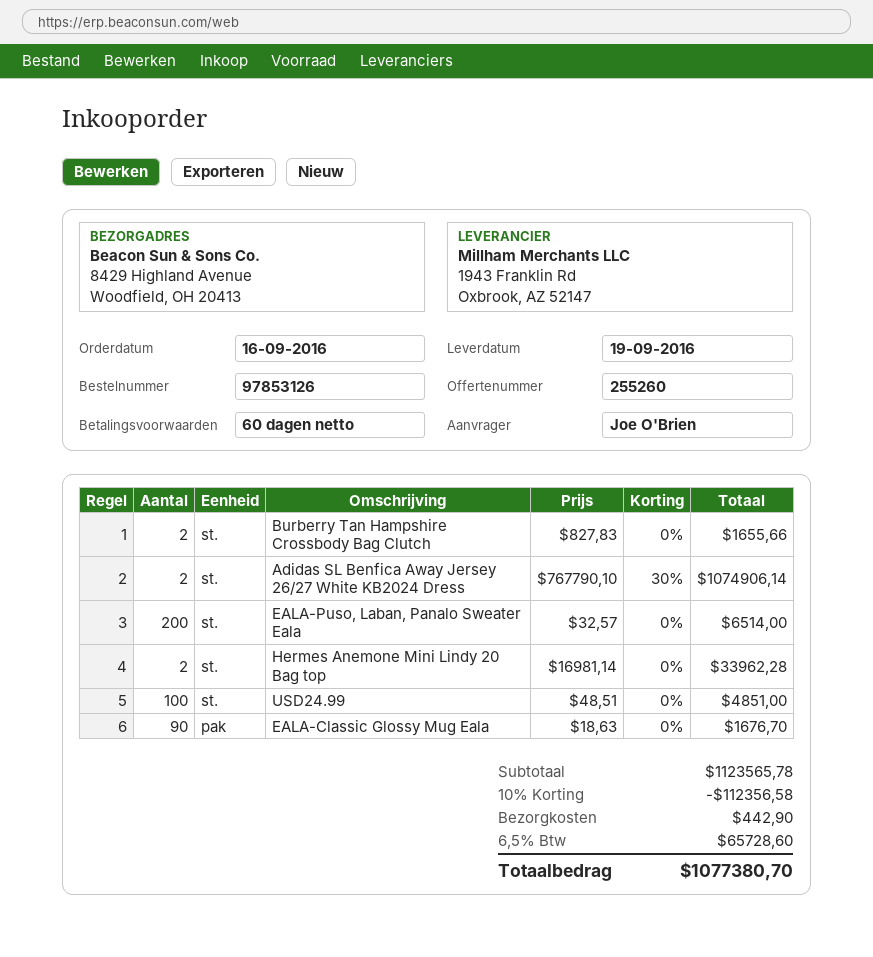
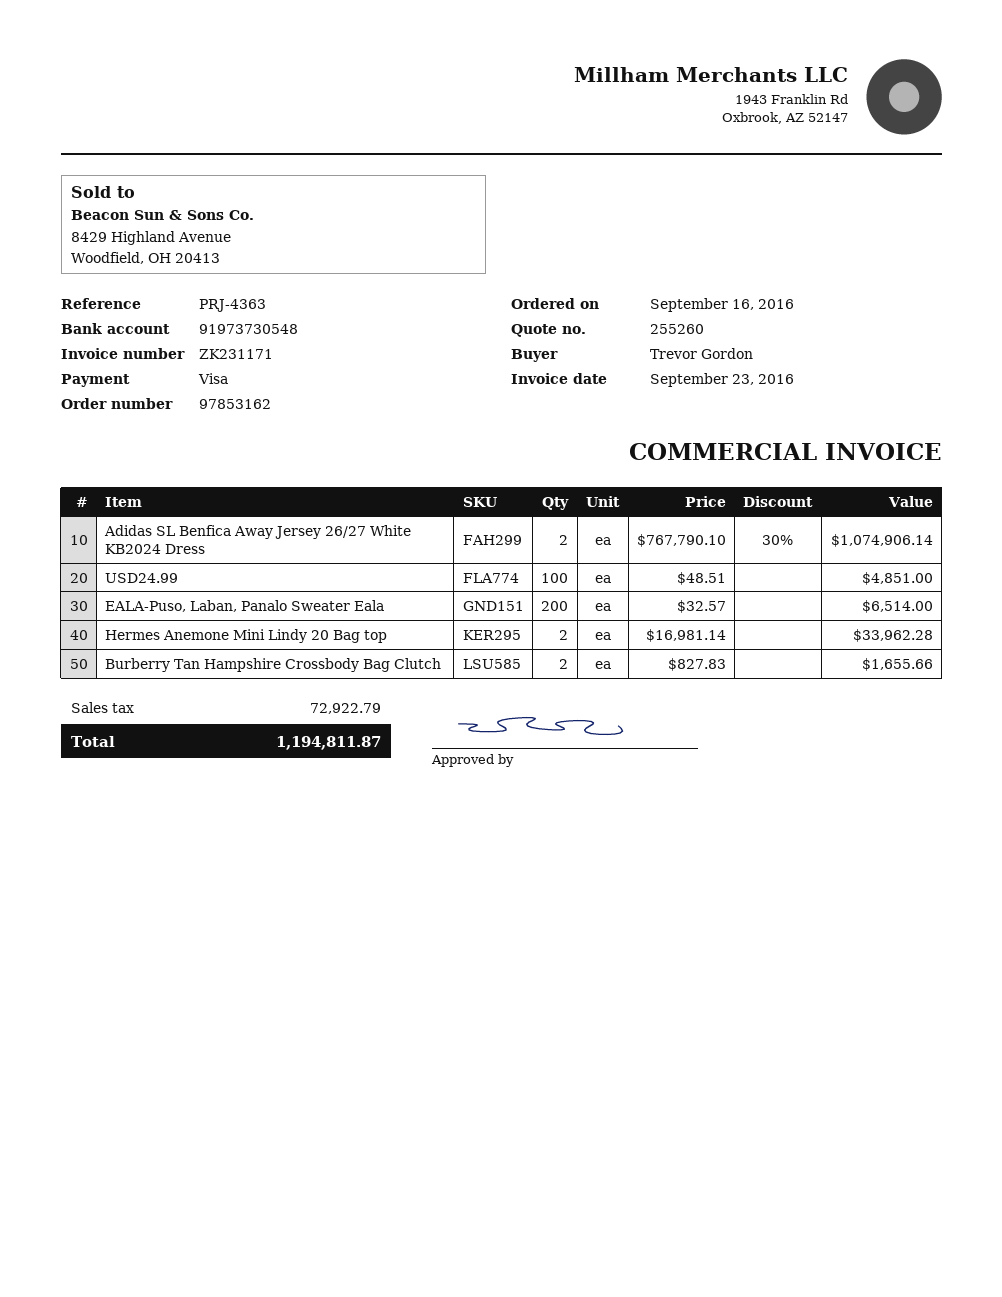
order number: 97853126 -> 97853162
ordered by: Joe O'Brien -> Trevor Gordon
EALA-Classic Glossy Mug Eala: 90 x 18.63 = 1676.70 -> none
discount: 10% = 112356.58 -> none
shipping: 442.90 -> none
tax: 65728.60 -> 72922.79
total: 1077380.70 -> 1194811.87

